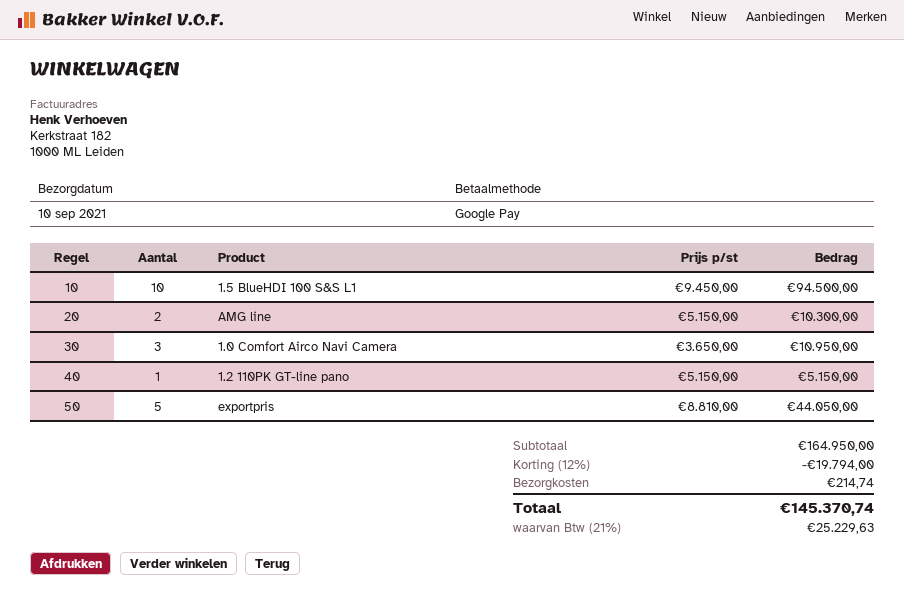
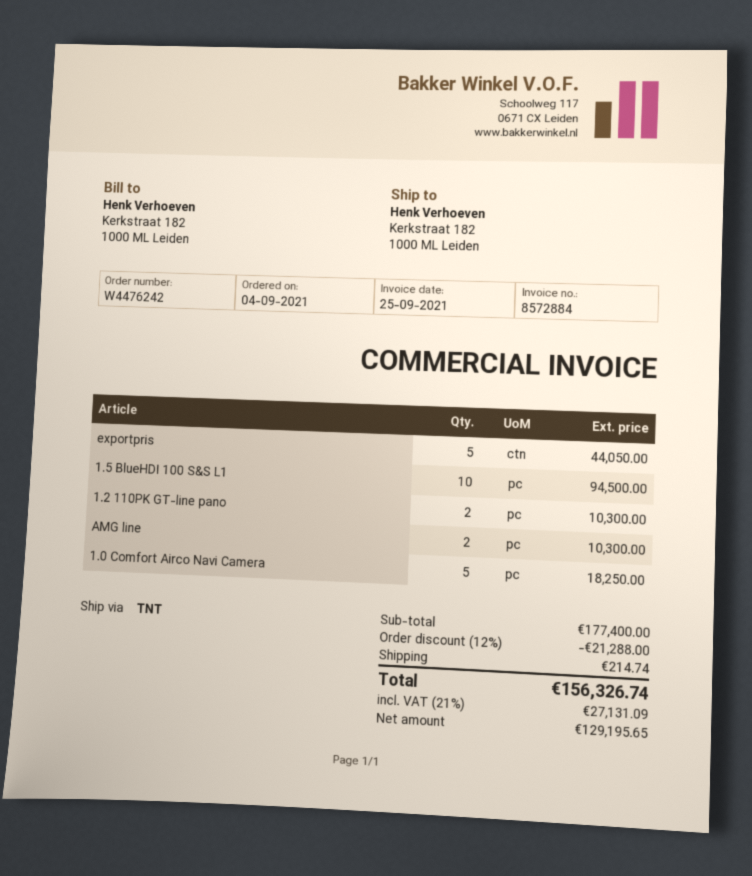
1.0 Comfort Airco Navi Camera: 3 for 10950.00 -> 5 for 18250.00
1.2 110PK GT-line pano: 1 for 5150.00 -> 2 for 10300.00
subtotal: 164950.00 -> 177400.00
discount: 12% = 19794.00 -> 12% = 21288.00
tax: 21% = 25229.63 -> 21% = 27131.09
total: 145370.74 -> 156326.74

